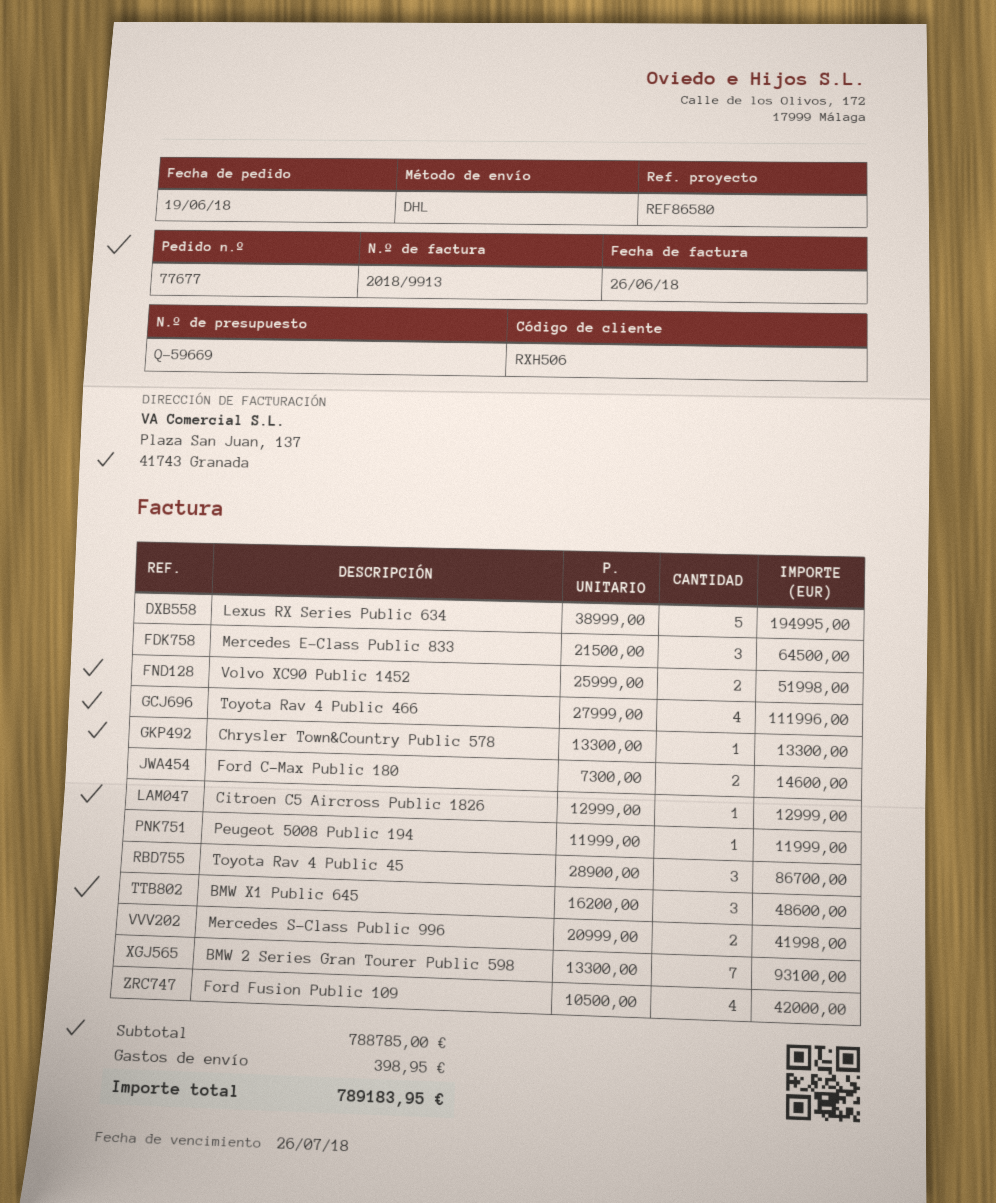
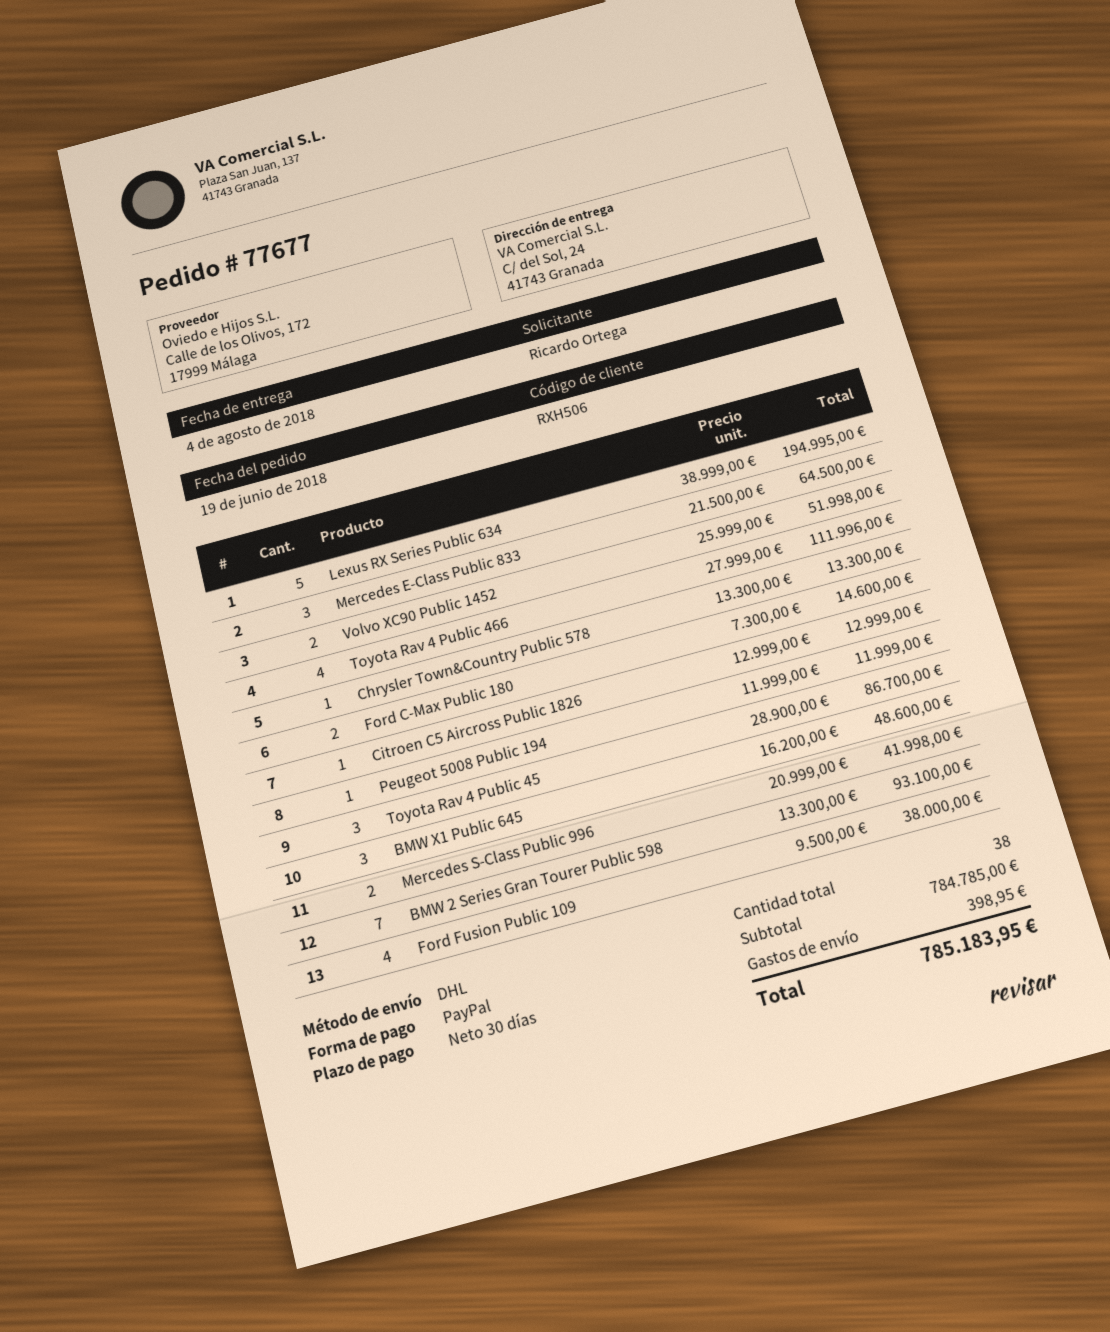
Ford Fusion Public 109: 4 x 10500.00 = 42000.00 -> 4 x 9500.00 = 38000.00
subtotal: 788785.00 -> 784785.00
total: 789183.95 -> 785183.95

